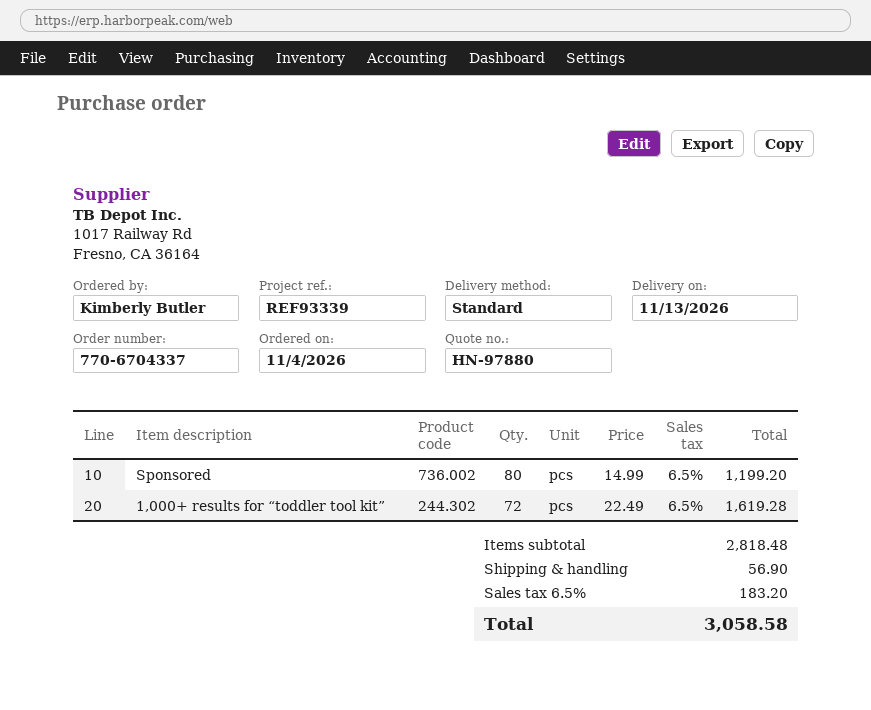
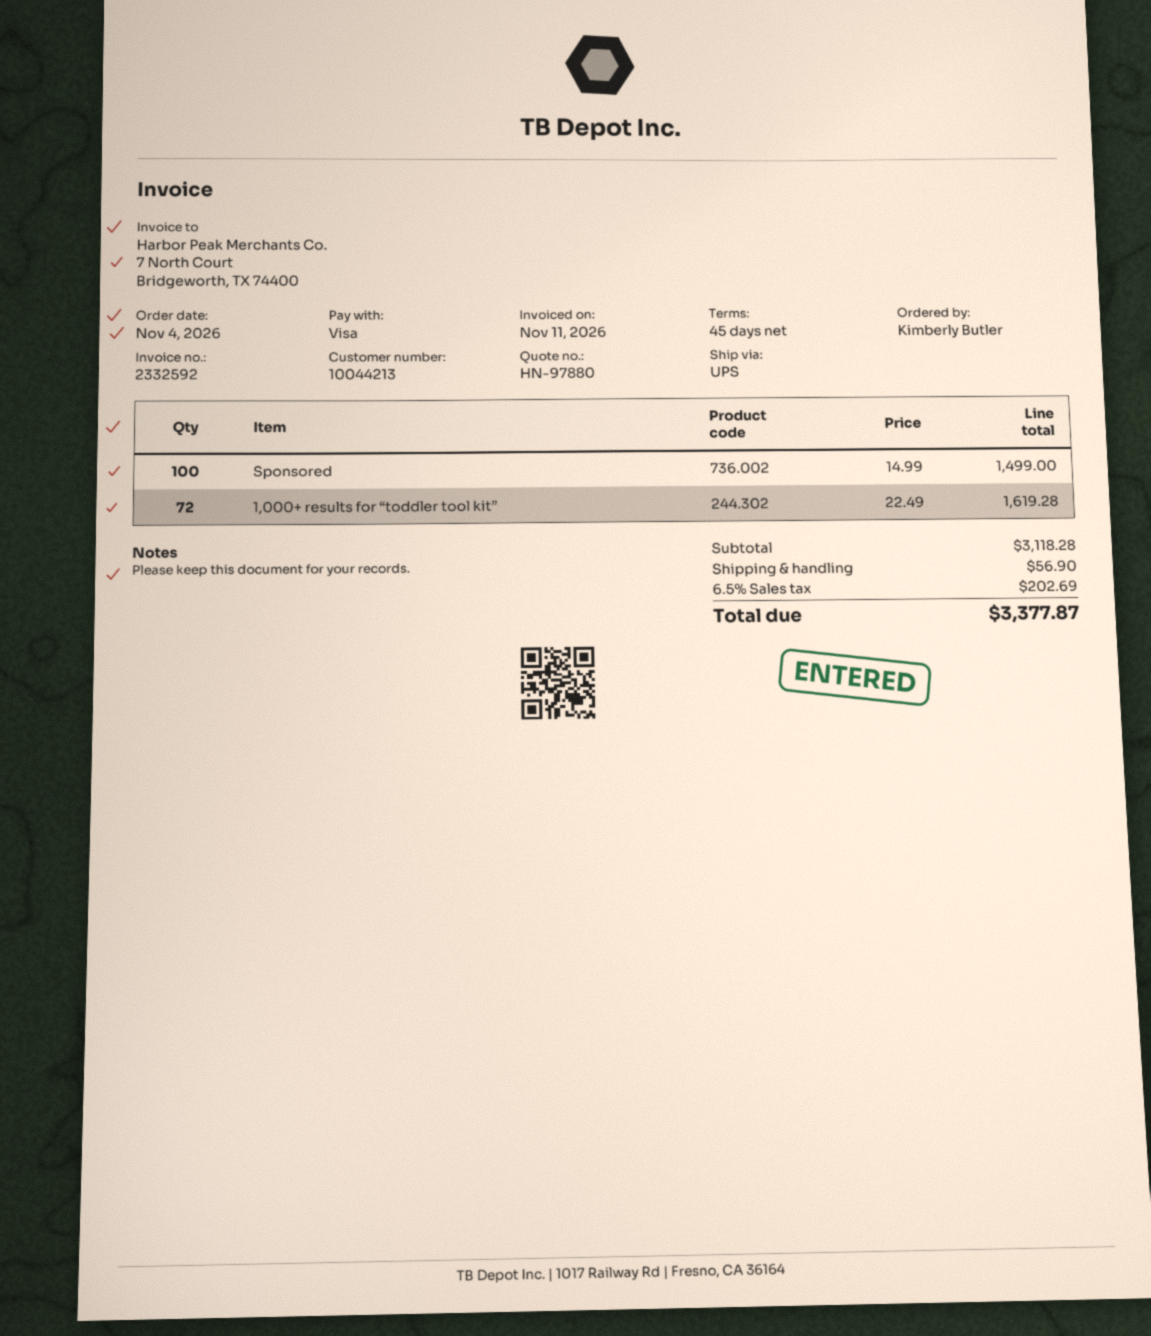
shipping method: standard -> UPS
Sponsored: 80 x 14.99 = 1199.20 -> 100 x 14.99 = 1499.00
subtotal: 2818.48 -> 3118.28
tax: 6.5% = 183.20 -> 6.5% = 202.69
total: 3058.58 -> 3377.87

